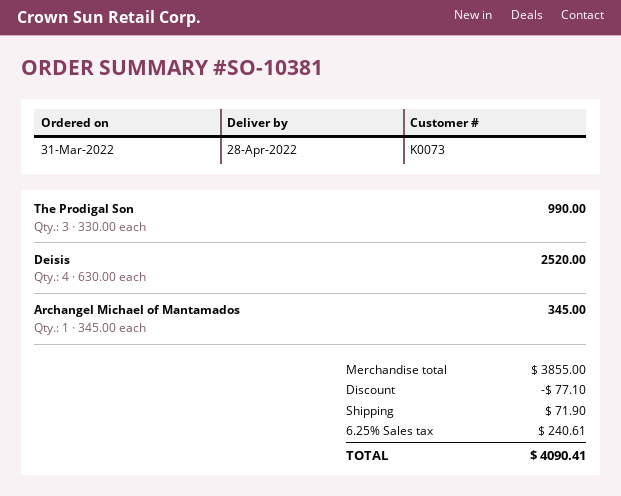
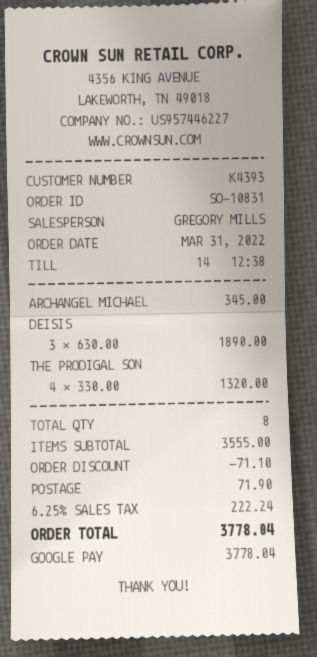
order number: SO-10381 -> SO-10831
customer number: K0073 -> K4393
The Prodigal Son: 3 x 330.00 = 990.00 -> 4 x 330.00 = 1320.00
Deisis: 4 x 630.00 = 2520.00 -> 3 x 630.00 = 1890.00
subtotal: 3855.00 -> 3555.00
discount: 77.10 -> 71.10
tax: 6.25% = 240.61 -> 6.25% = 222.24
total: 4090.41 -> 3778.04

